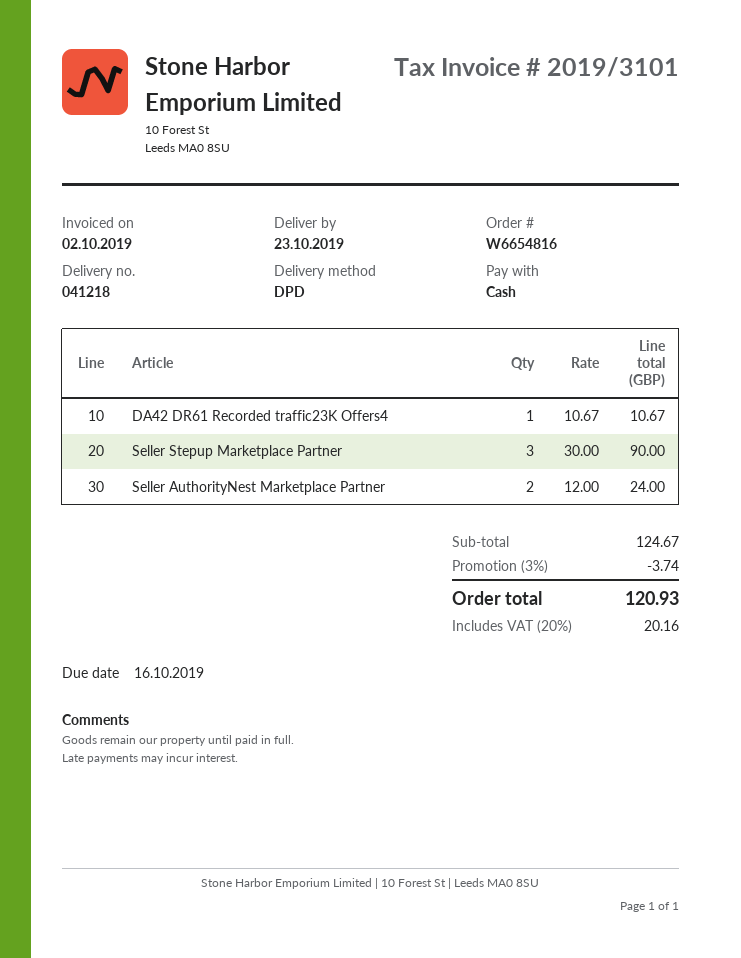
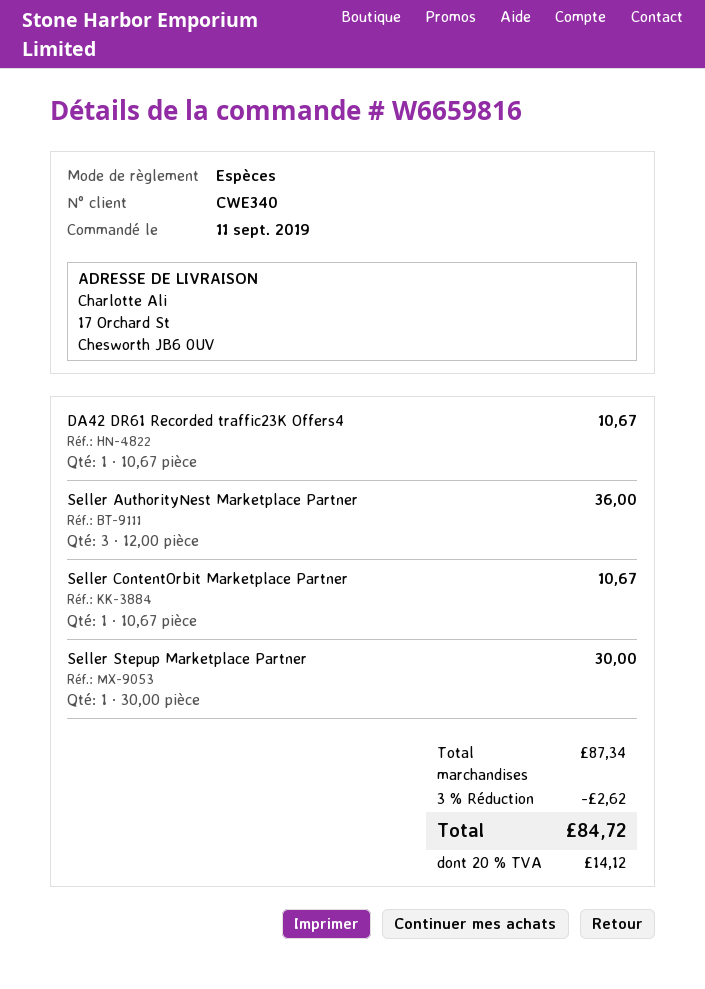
order number: W6654816 -> W6659816
Seller Stepup Marketplace Partner: 3 x 30.00 = 90.00 -> 1 x 30.00 = 30.00
Seller AuthorityNest Marketplace Partner: 2 x 12.00 = 24.00 -> 3 x 12.00 = 36.00
Seller ContentOrbit Marketplace Partner: none -> 1 x 10.67 = 10.67
subtotal: 124.67 -> 87.34
discount: 3% = 3.74 -> 3% = 2.62
tax: 20% = 20.16 -> 20% = 14.12
total: 120.93 -> 84.72

